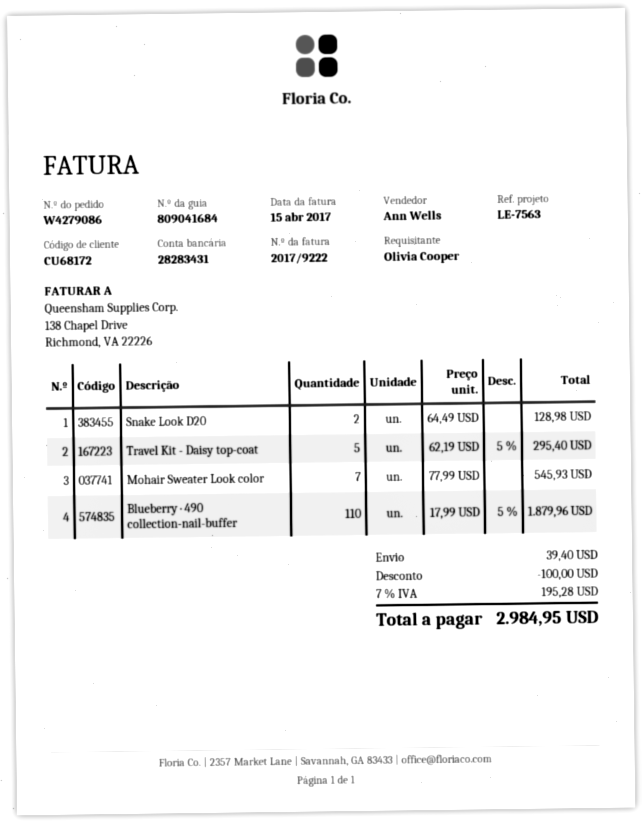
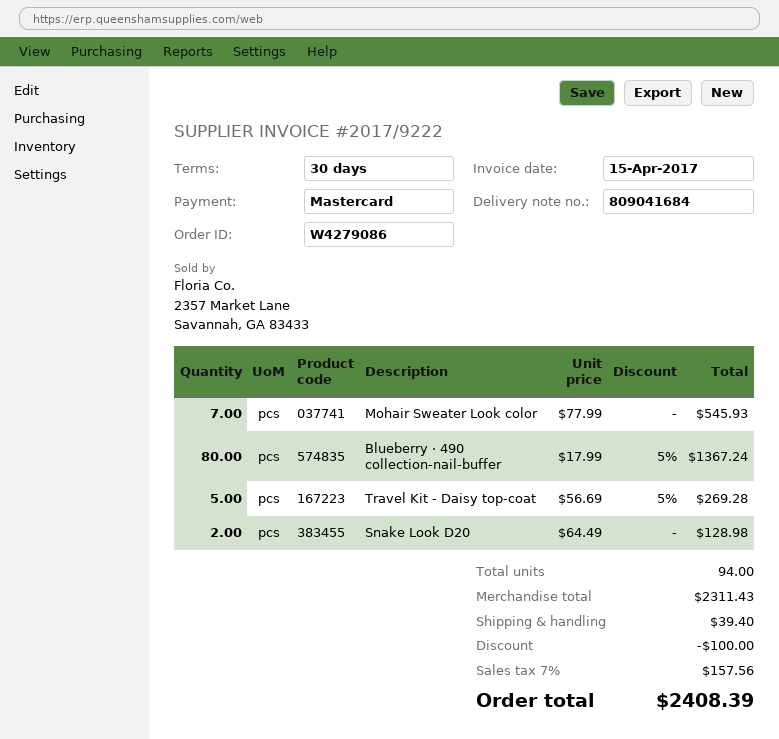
Travel Kit - Daisy top-coat: 5 x 62.19 - 5% = 295.40 -> 5 x 56.69 - 5% = 269.28
Blueberry · 490 collection-nail-buffer: 110 x 17.99 - 5% = 1879.96 -> 80 x 17.99 - 5% = 1367.24
tax: 7% = 195.28 -> 7% = 157.56
total: 2984.95 -> 2408.39

